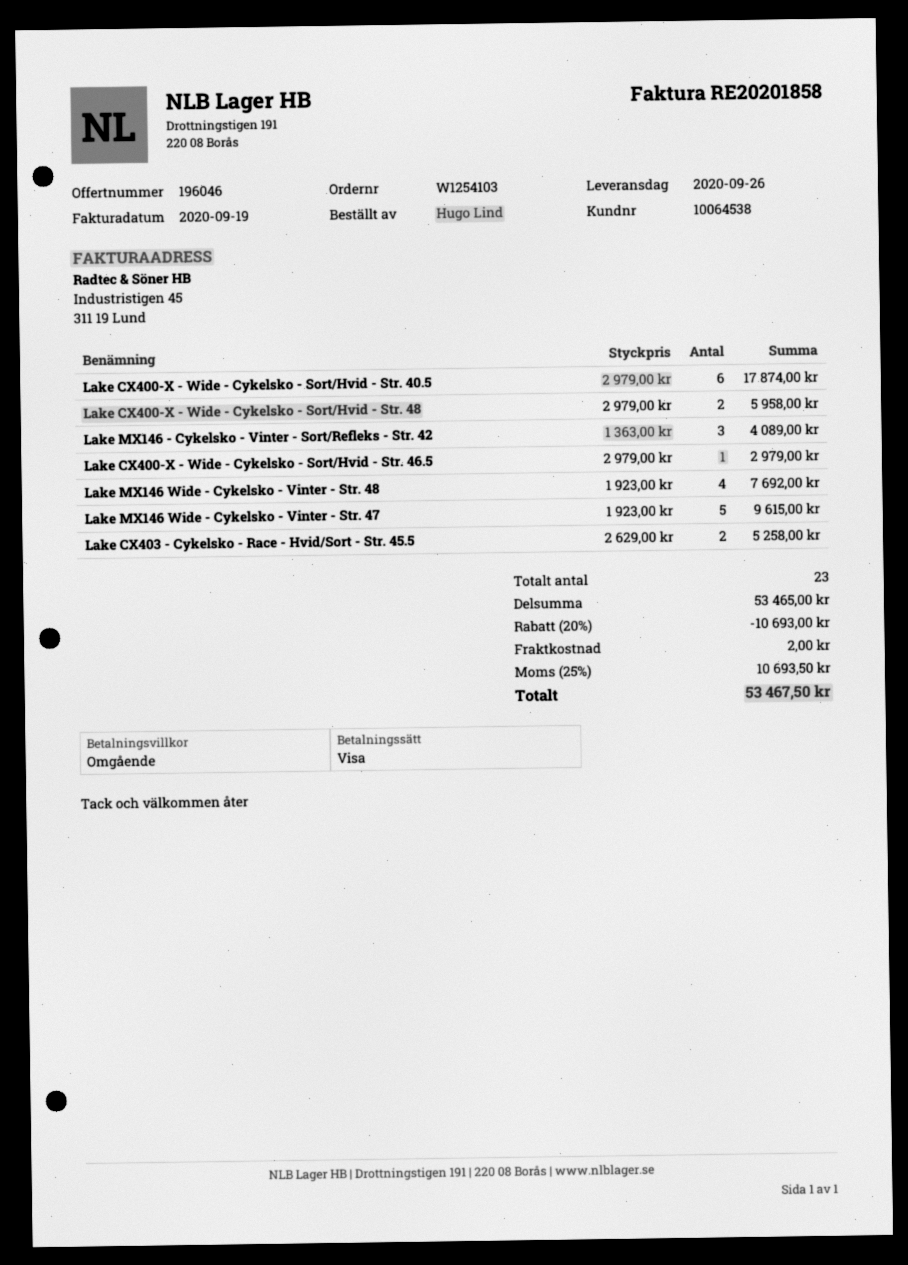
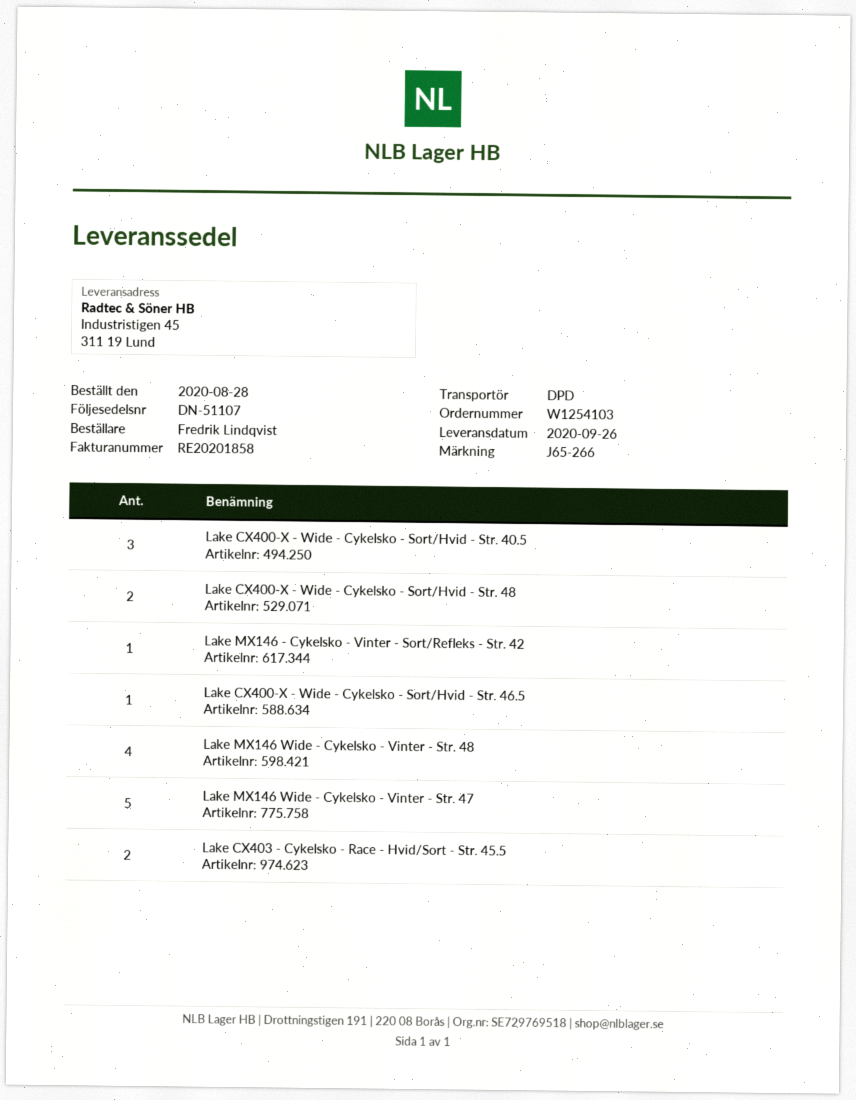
ordered by: Hugo Lind -> Fredrik Lindqvist
Lake CX400-X - Wide - Cykelsko - Sort/Hvid - Str. 40.5: 6 -> 3
Lake MX146 - Cykelsko - Vinter - Sort/Refleks - Str. 42: 3 -> 1

